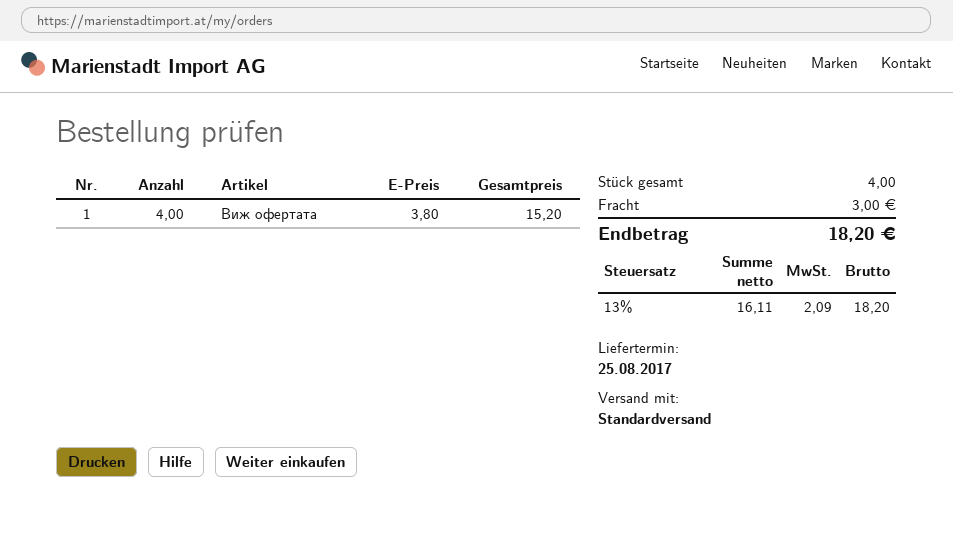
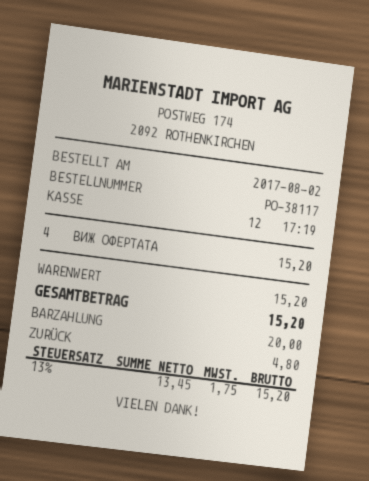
shipping: 3.00 -> none
net: 16.11 -> 13.45
tax: 13% = 2.09 -> 13% = 1.75
total: 18.20 -> 15.20

